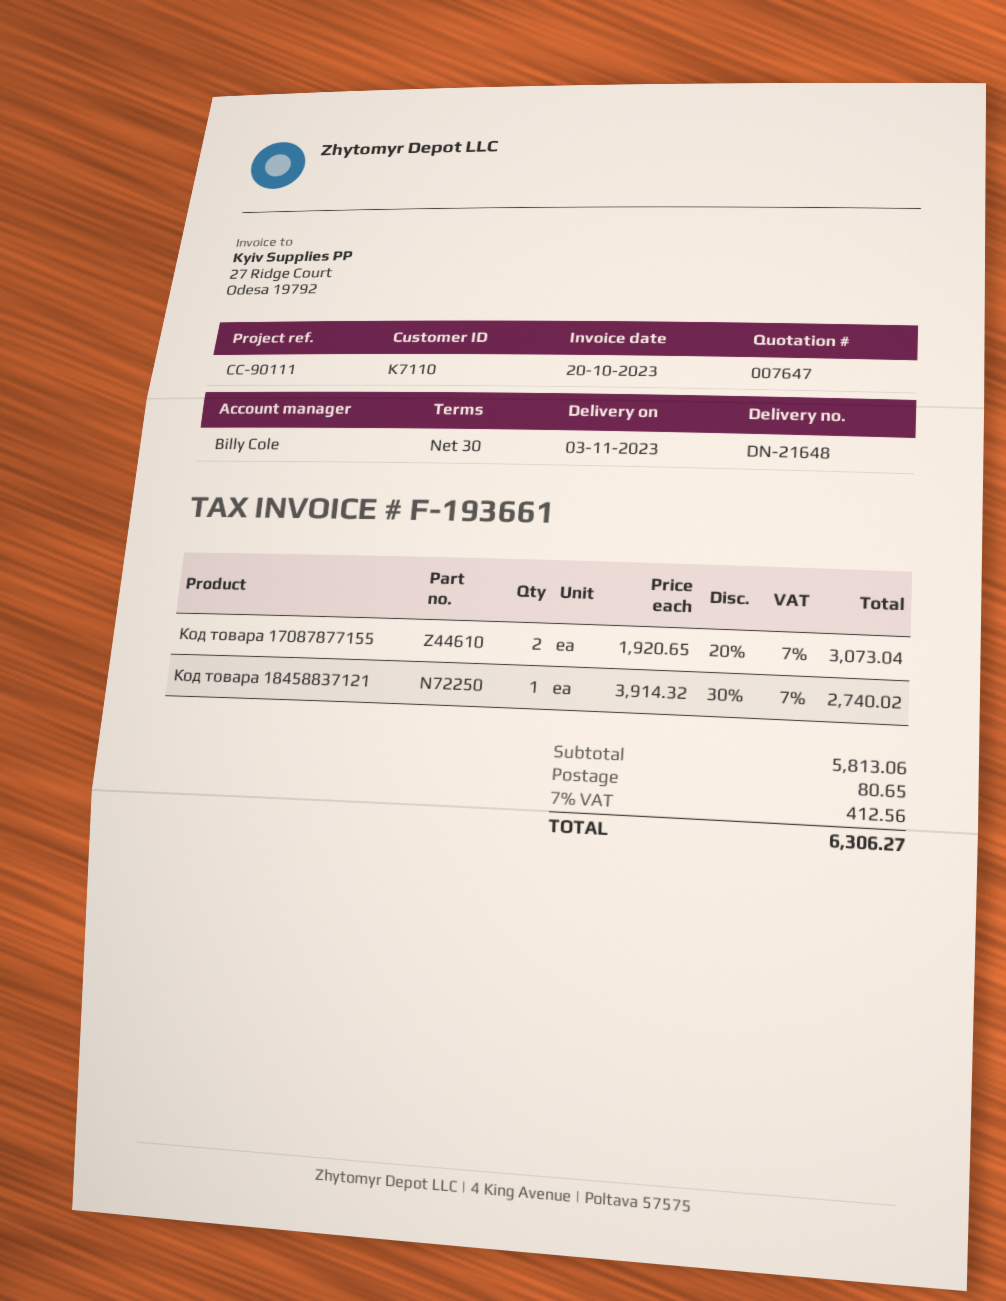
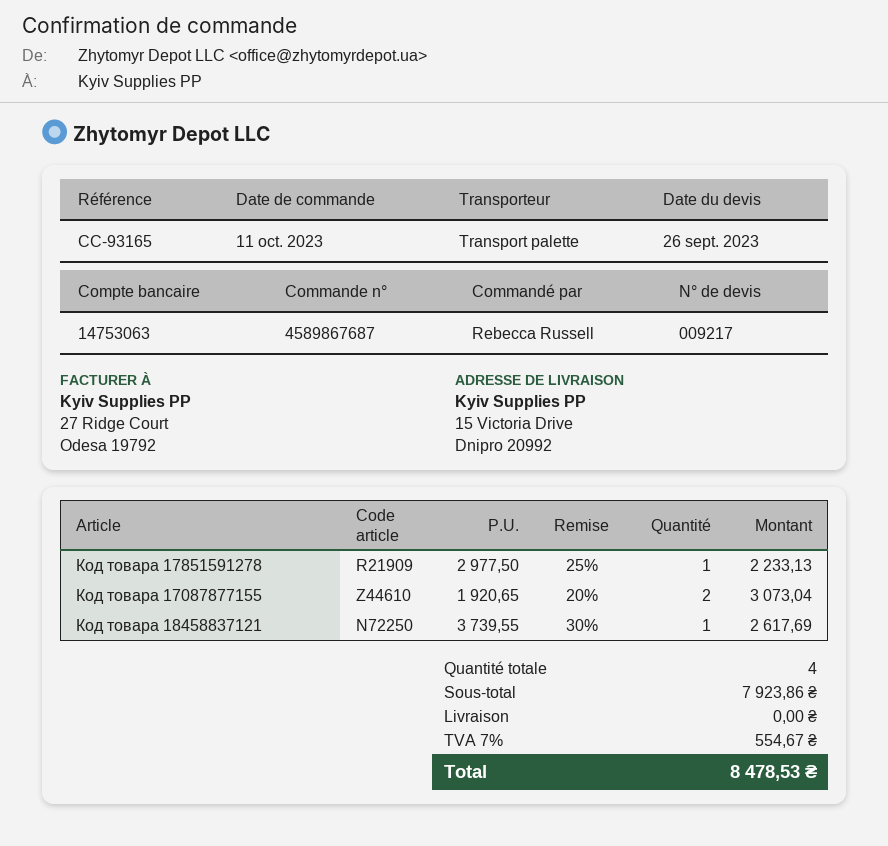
quote number: 007647 -> 009217
reference: CC-90111 -> CC-93165
Код товара 18458837121: 1 x 3914.32 - 30% = 2740.02 -> 1 x 3739.55 - 30% = 2617.69
Код товара 17851591278: none -> 1 x 2977.50 - 25% = 2233.13
subtotal: 5813.06 -> 7923.86
shipping: 80.65 -> 0.00
tax: 7% = 412.56 -> 7% = 554.67
total: 6306.27 -> 8478.53

